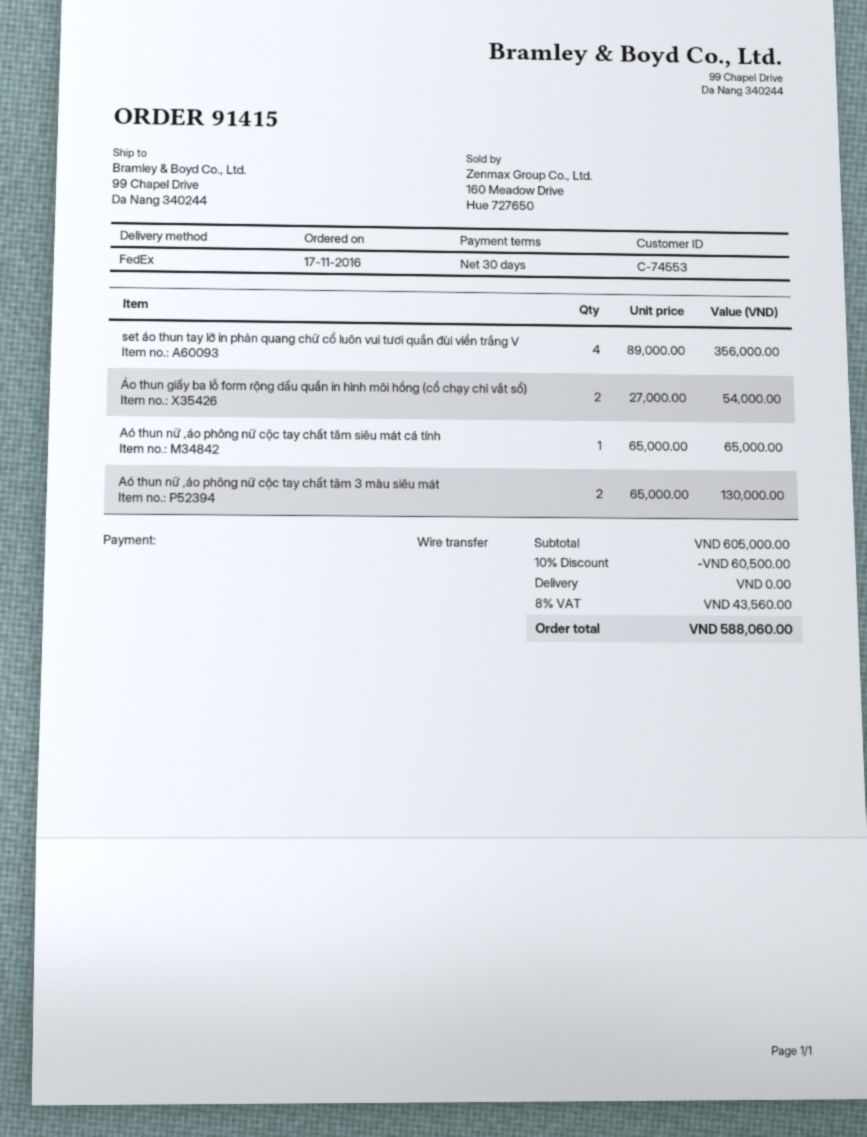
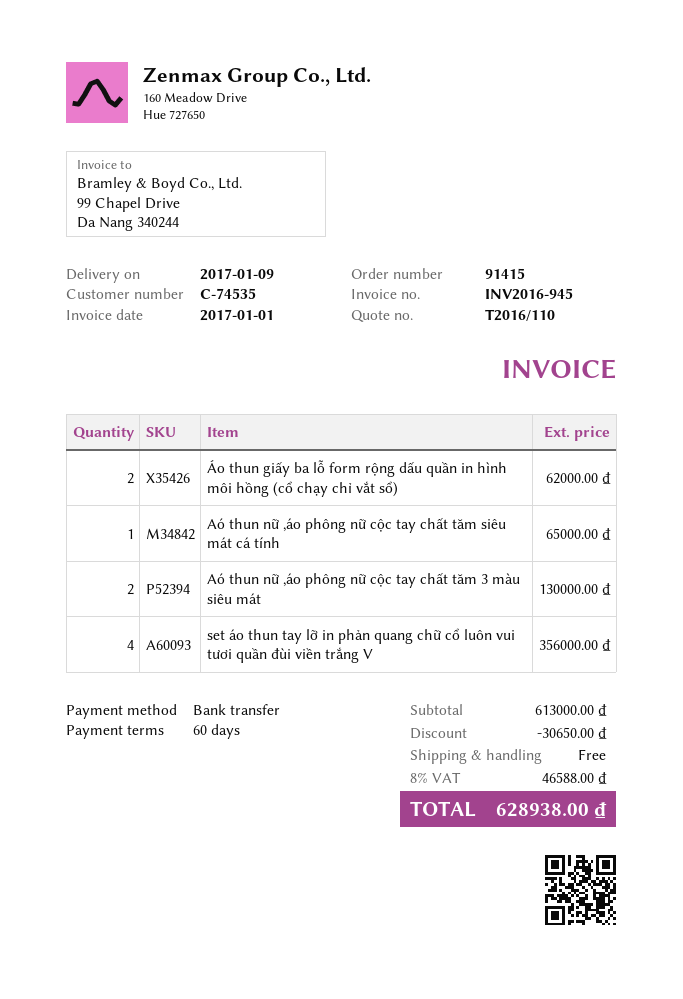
payment terms: 30 days -> 60 days
customer number: C-74553 -> C-74535
Áo thun giấy ba lỗ form rộng dấu quần in hình môi hồng (cổ chạy chỉ vắt sổ): 2 for 54000.00 -> 2 for 62000.00
subtotal: 605000.00 -> 613000.00
discount: 60500.00 -> 30650.00
tax: 8% = 43560.00 -> 8% = 46588.00
total: 588060.00 -> 628938.00

